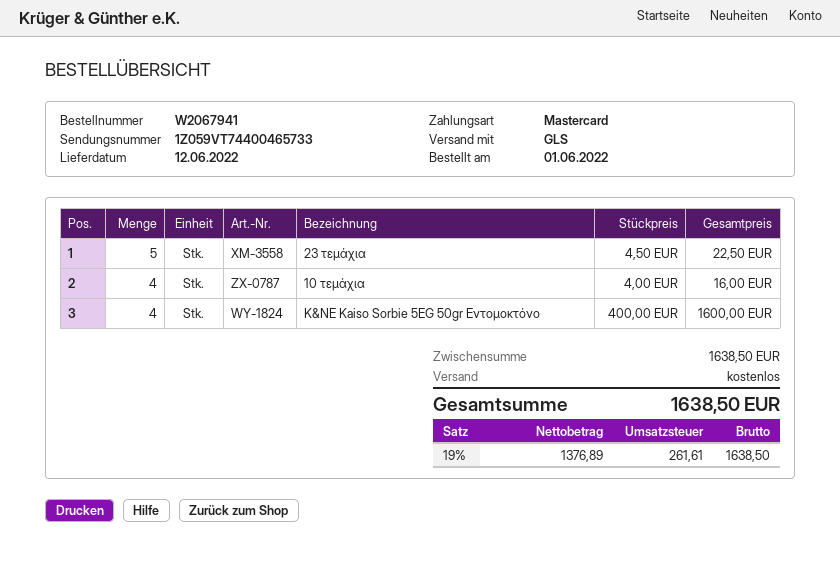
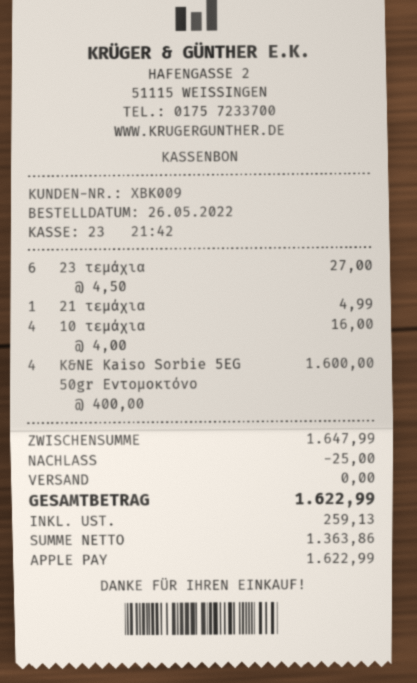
order date: 2022-06-01 -> 2022-05-26
payment method: Mastercard -> Apple Pay
23 τεμάχια: 5 x 4.50 = 22.50 -> 6 x 4.50 = 27.00
21 τεμάχια: none -> 1 x 4.99 = 4.99
subtotal: 1638.50 -> 1647.99
discount: none -> 25.00
net: 1376.89 -> 1363.86
tax: 261.61 -> 259.13
total: 1638.50 -> 1622.99

